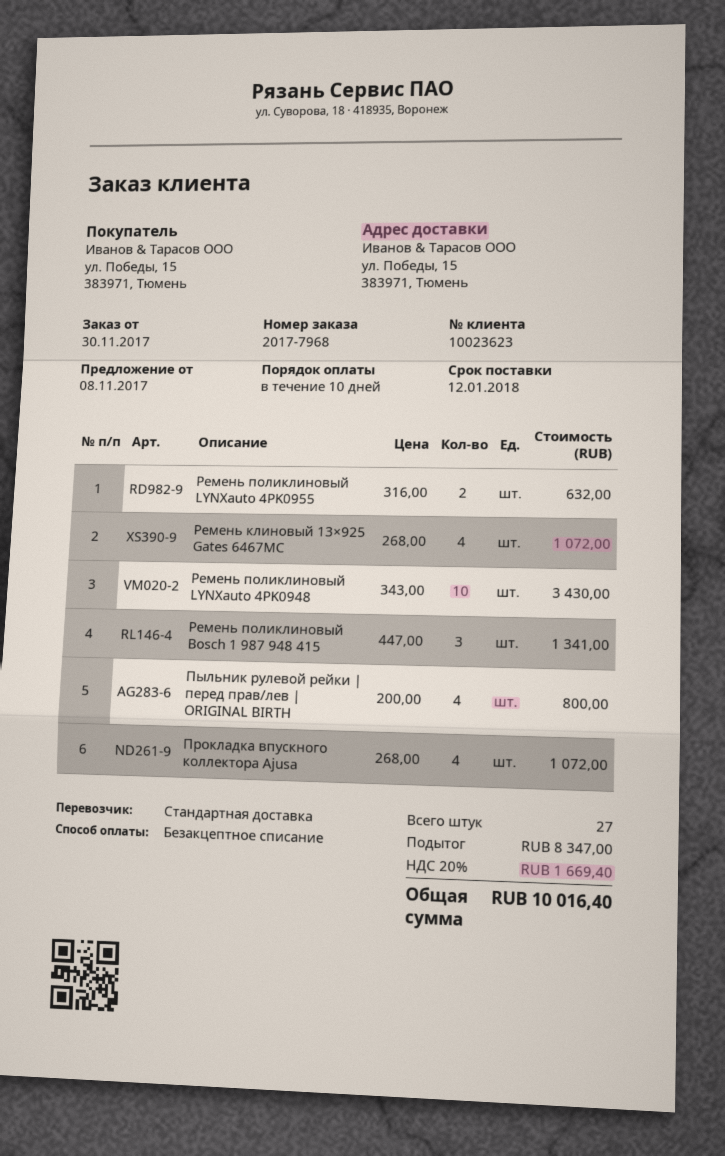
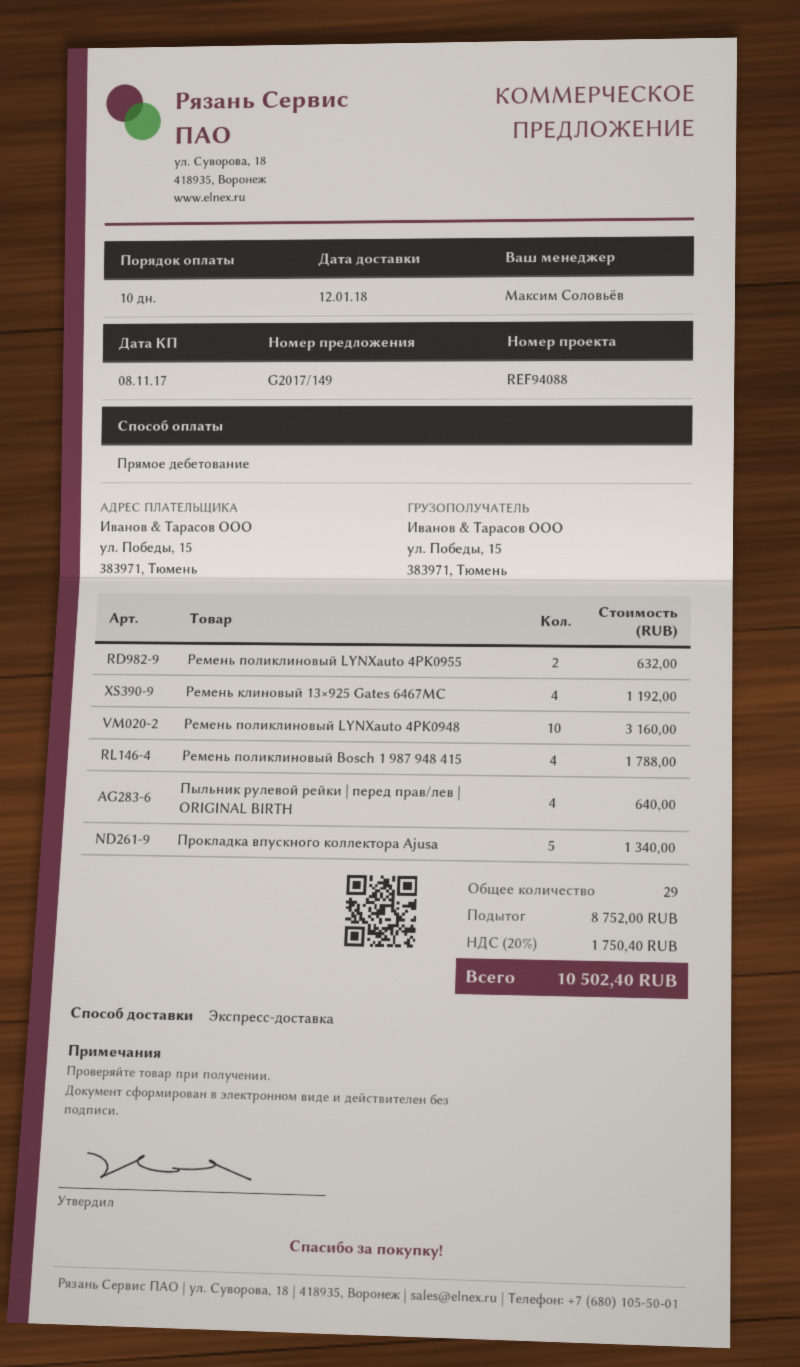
shipping method: standard -> express
Ремень клиновый 13×925 Gates 6467MC: 4 for 1072.00 -> 4 for 1192.00
Ремень поликлиновый LYNXauto 4PK0948: 10 for 3430.00 -> 10 for 3160.00
Ремень поликлиновый Bosch 1 987 948 415: 3 for 1341.00 -> 4 for 1788.00
Пыльник рулевой рейки | перед прав/лев | ORIGINAL BIRTH: 4 for 800.00 -> 4 for 640.00
Прокладка впускного коллектора Ajusa: 4 for 1072.00 -> 5 for 1340.00
total quantity: 27 -> 29
subtotal: 8347.00 -> 8752.00
tax: 20% = 1669.40 -> 20% = 1750.40
total: 10016.40 -> 10502.40

